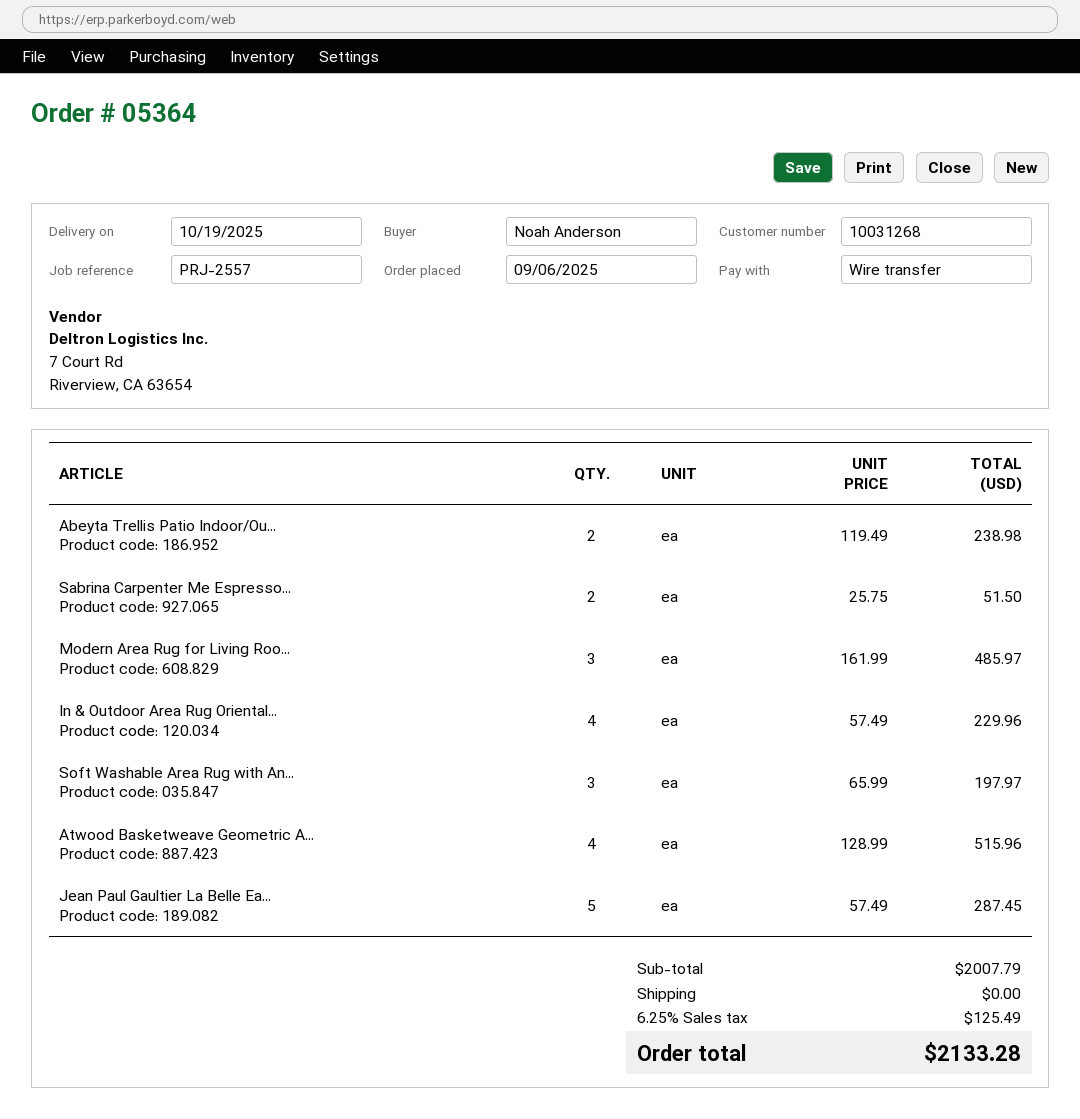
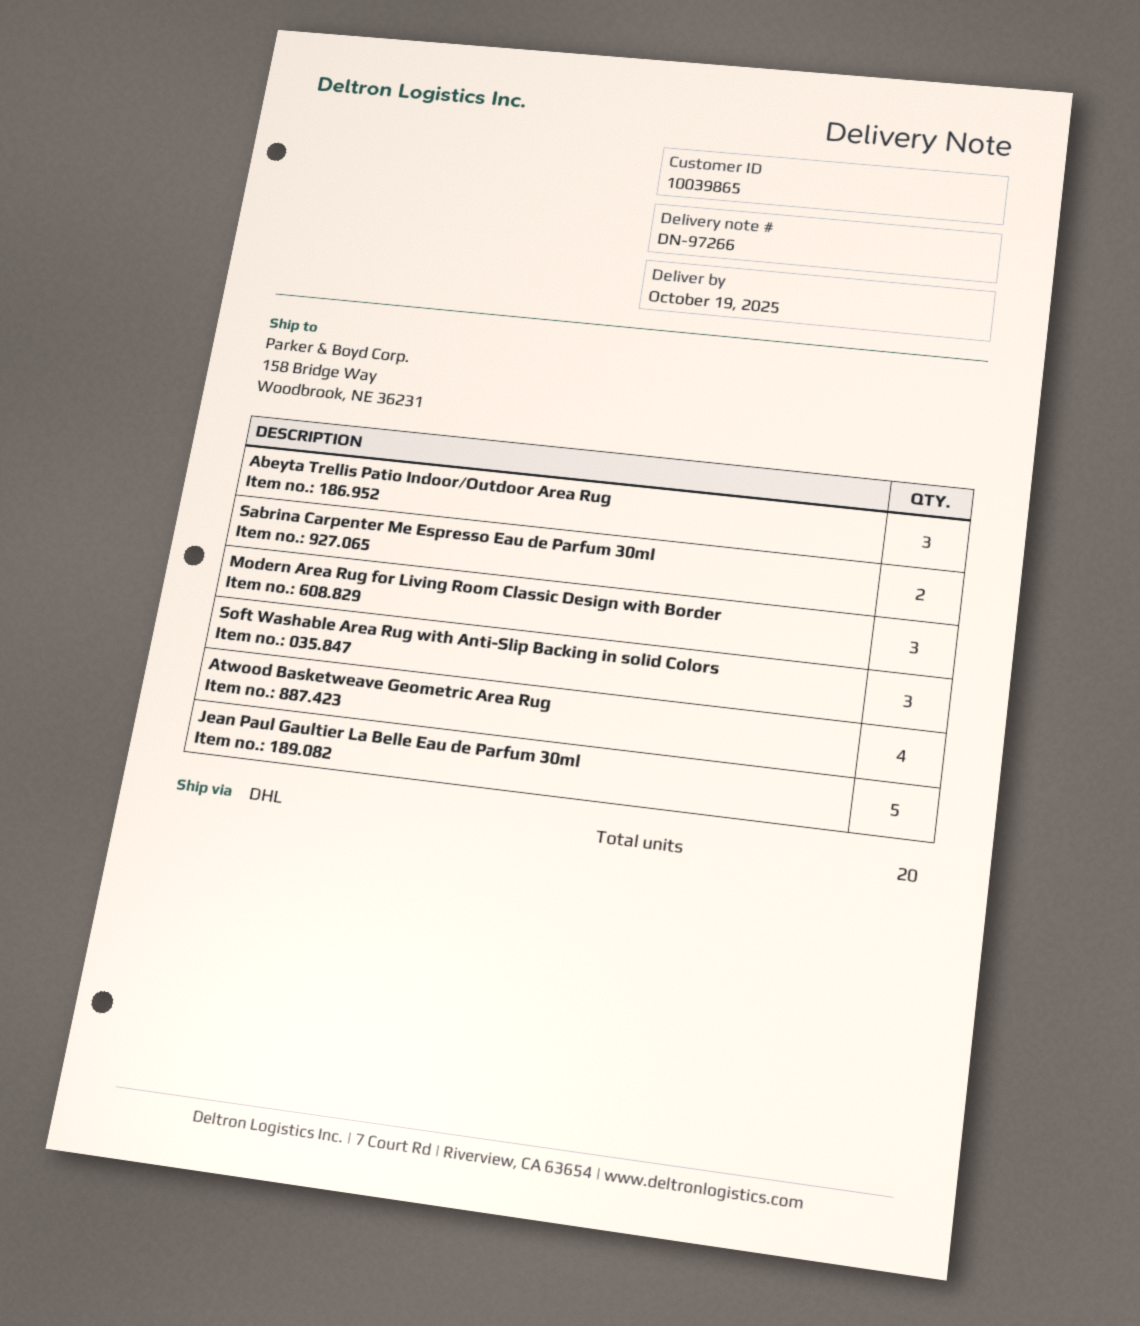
customer number: 10031268 -> 10039865
Abeyta Trellis Patio Indoor/Ou...: 2 -> 3
In & Outdoor Area Rug Oriental...: 4 -> none

